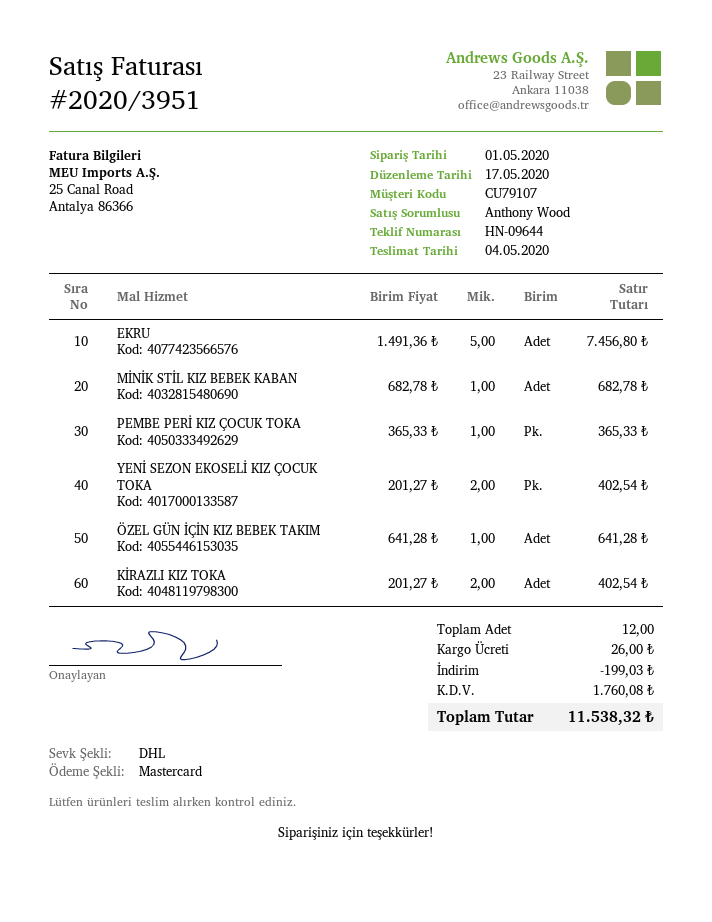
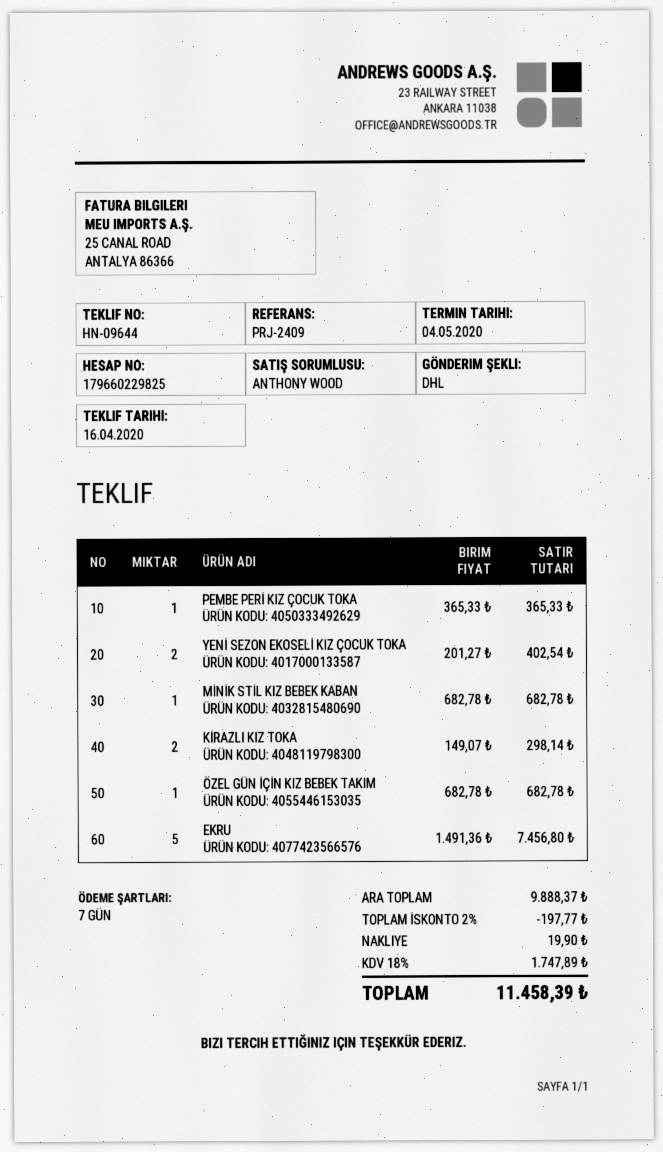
ÖZEL GÜN İÇİN KIZ BEBEK TAKIM: 1 x 641.28 = 641.28 -> 1 x 682.78 = 682.78
KİRAZLI KIZ TOKA: 2 x 201.27 = 402.54 -> 2 x 149.07 = 298.14
discount: 199.03 -> 197.77
shipping: 26.00 -> 19.90
tax: 1760.08 -> 1747.89
total: 11538.32 -> 11458.39

